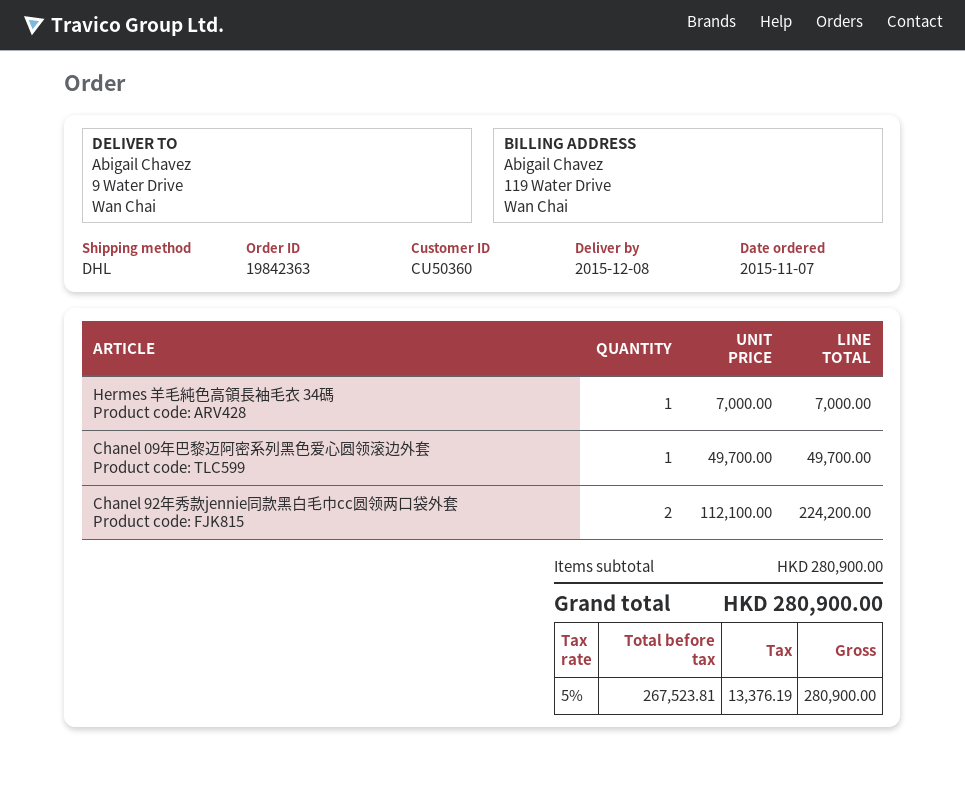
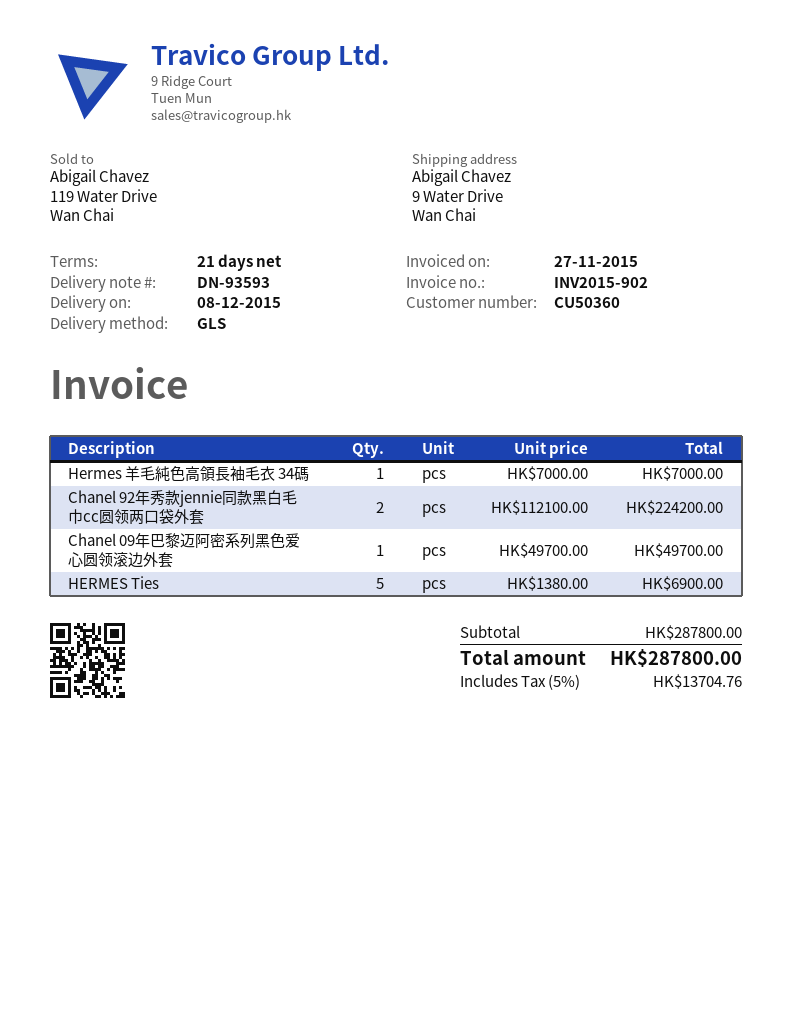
shipping method: DHL -> GLS
HERMES Ties: none -> 5 x 1380.00 = 6900.00
subtotal: 280900.00 -> 287800.00
tax: 5% = 13376.19 -> 5% = 13704.76
total: 280900.00 -> 287800.00

